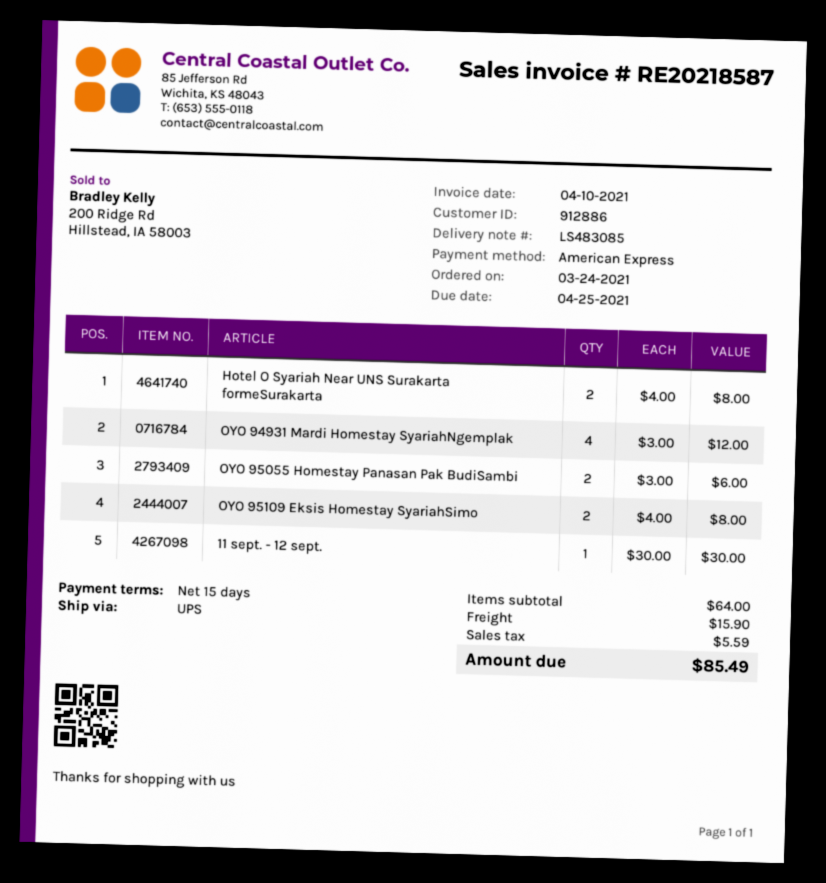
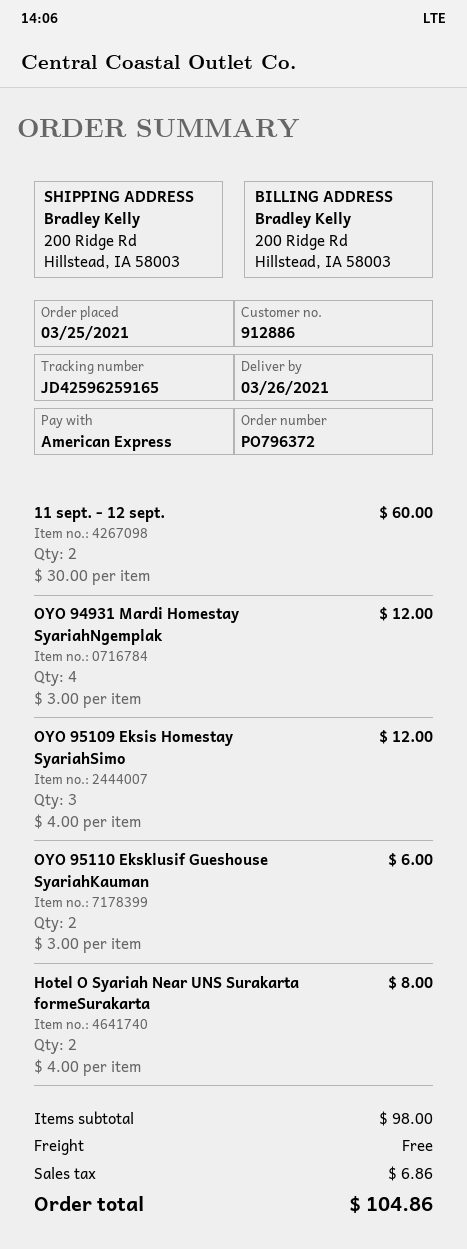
order date: 2021-03-24 -> 2021-03-25
OYO 95055 Homestay Panasan Pak BudiSambi: 2 x 3.00 = 6.00 -> none
OYO 95109 Eksis Homestay SyariahSimo: 2 x 4.00 = 8.00 -> 3 x 4.00 = 12.00
11 sept. - 12 sept.: 1 x 30.00 = 30.00 -> 2 x 30.00 = 60.00
OYO 95110 Eksklusif Gueshouse SyariahKauman: none -> 2 x 3.00 = 6.00
subtotal: 64.00 -> 98.00
shipping: 15.90 -> 0.00
tax: 5.59 -> 6.86
total: 85.49 -> 104.86

